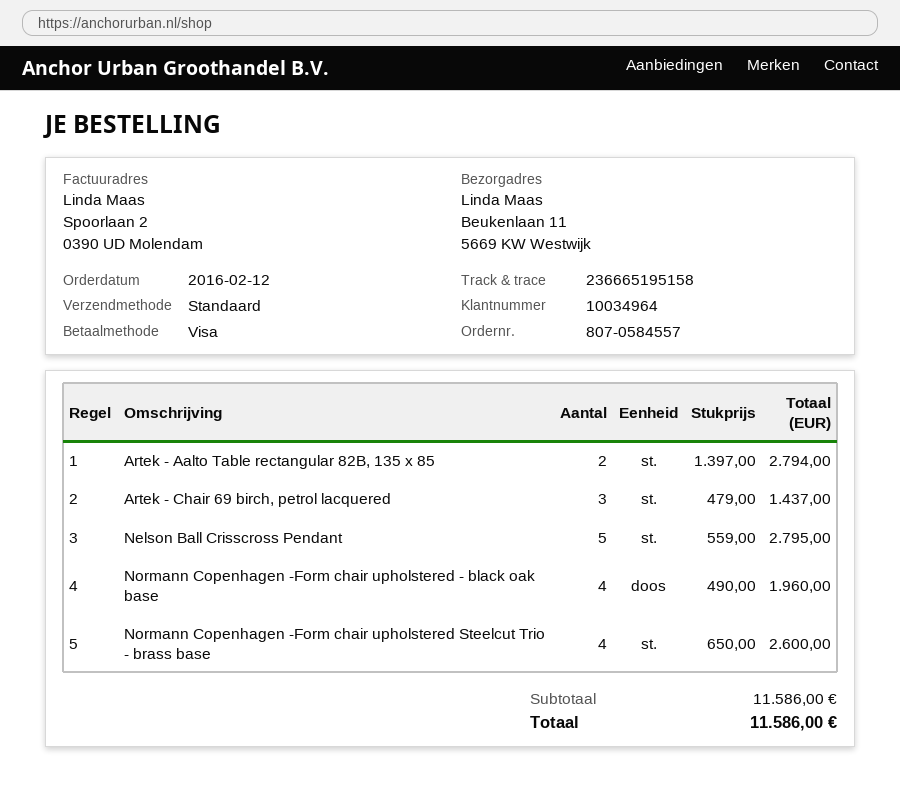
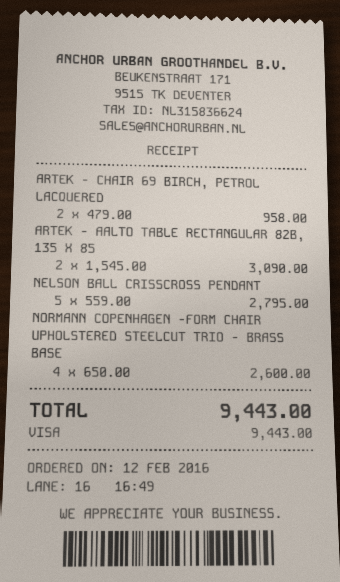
Artek - Aalto Table rectangular 82B, 135 x 85: 2 x 1397.00 = 2794.00 -> 2 x 1545.00 = 3090.00
Artek - Chair 69 birch, petrol lacquered: 3 x 479.00 = 1437.00 -> 2 x 479.00 = 958.00
Normann Copenhagen -Form chair upholstered - black oak base: 4 x 490.00 = 1960.00 -> none
total: 11586.00 -> 9443.00

